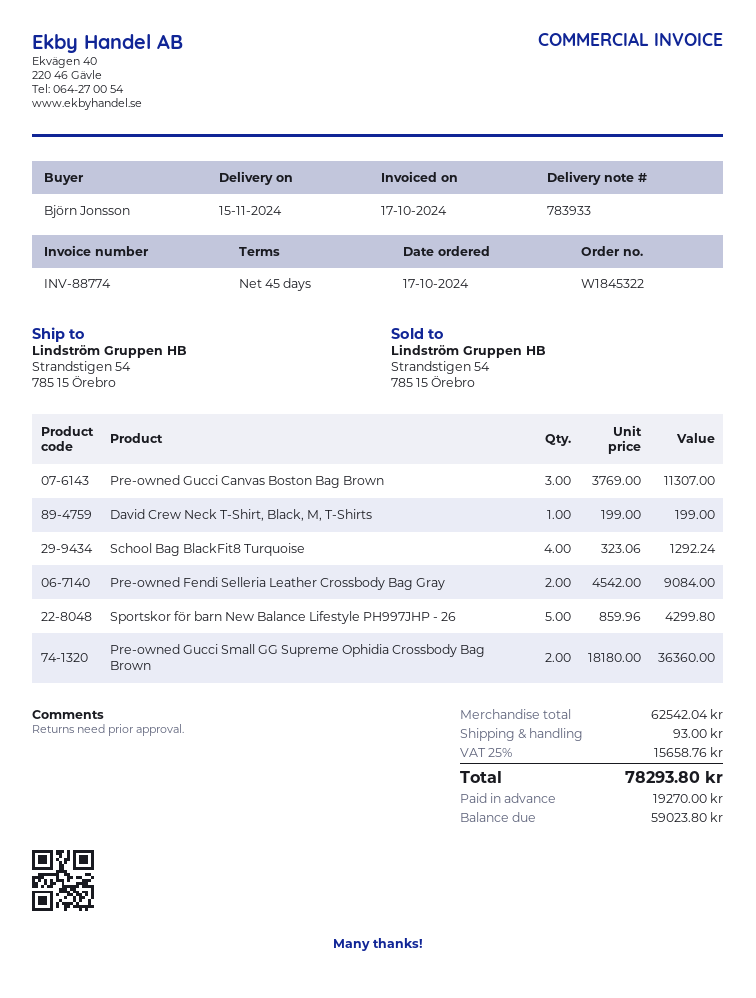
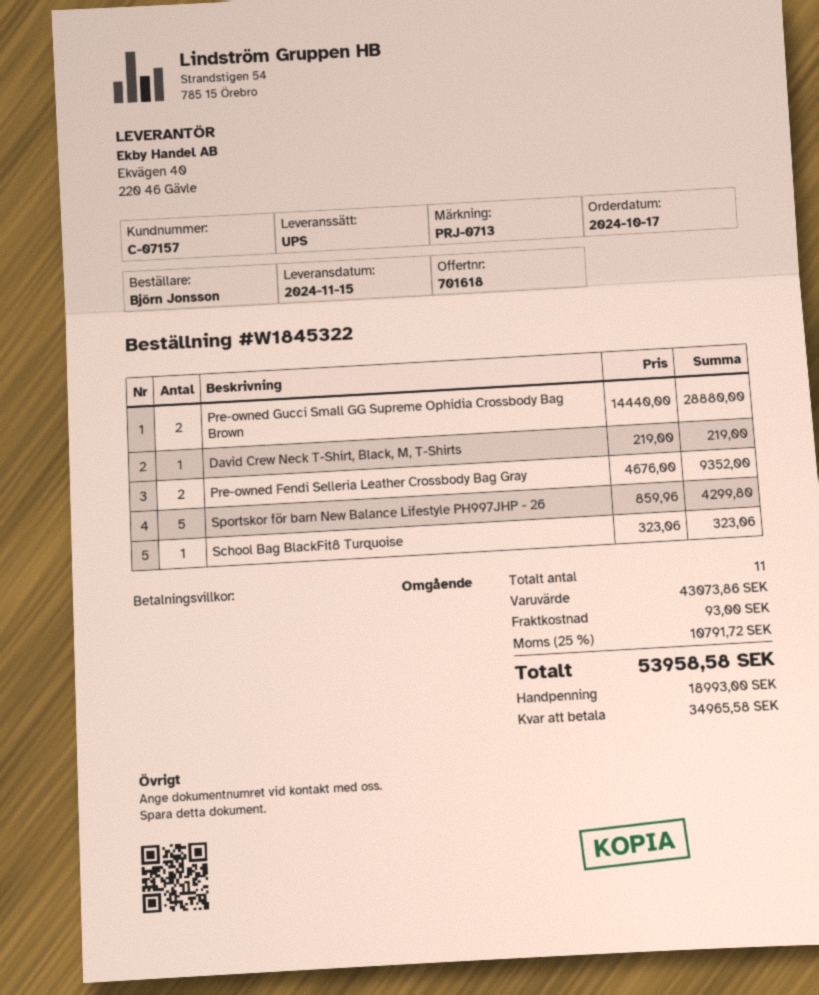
payment terms: 45 days -> on receipt
Pre-owned Gucci Canvas Boston Bag Brown: 3 x 3769.00 = 11307.00 -> none
David Crew Neck T-Shirt, Black, M, T-Shirts: 1 x 199.00 = 199.00 -> 1 x 219.00 = 219.00
School Bag BlackFit8 Turquoise: 4 x 323.06 = 1292.24 -> 1 x 323.06 = 323.06
Pre-owned Fendi Selleria Leather Crossbody Bag Gray: 2 x 4542.00 = 9084.00 -> 2 x 4676.00 = 9352.00
Pre-owned Gucci Small GG Supreme Ophidia Crossbody Bag Brown: 2 x 18180.00 = 36360.00 -> 2 x 14440.00 = 28880.00
subtotal: 62542.04 -> 43073.86
tax: 25% = 15658.76 -> 25% = 10791.72
total: 78293.80 -> 53958.58
deposit: 19270.00 -> 18993.00
balance: 59023.80 -> 34965.58

